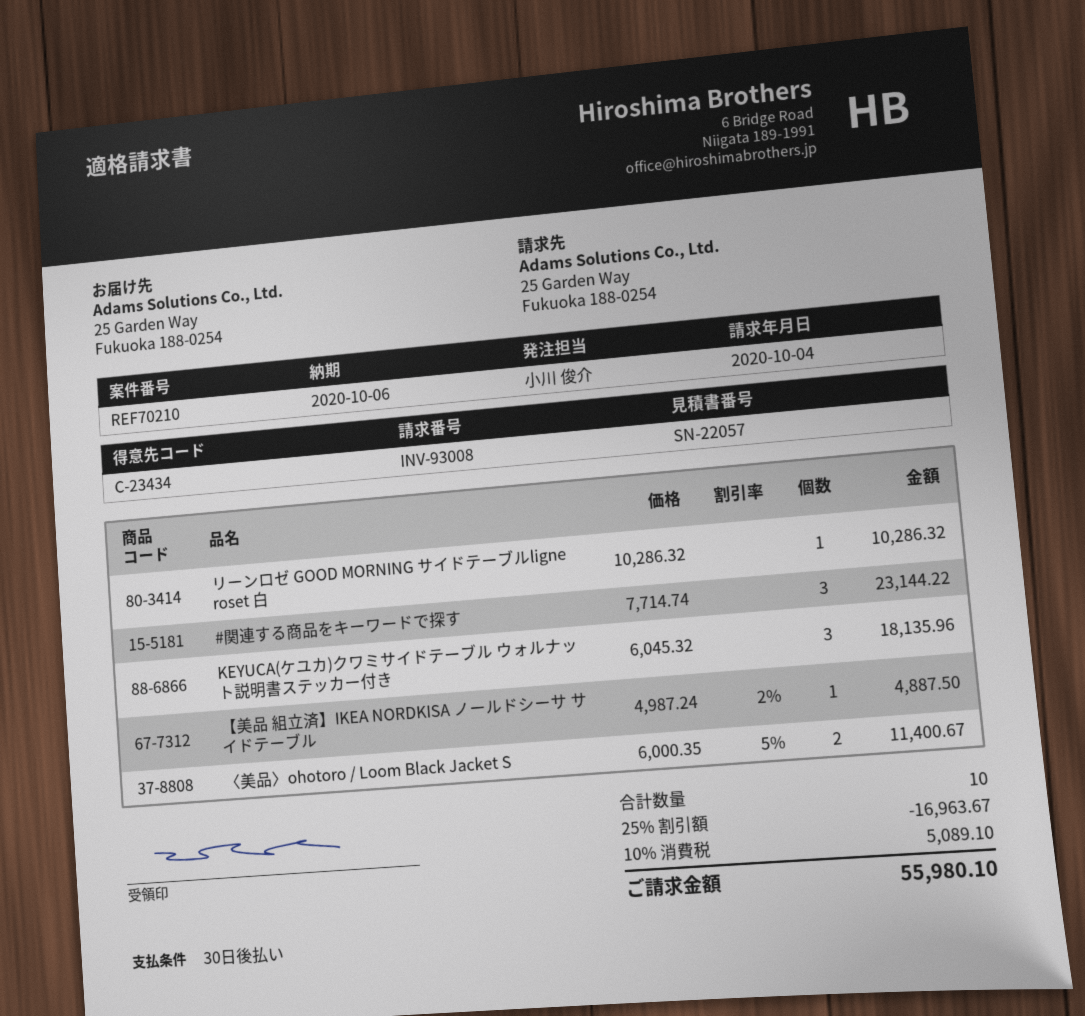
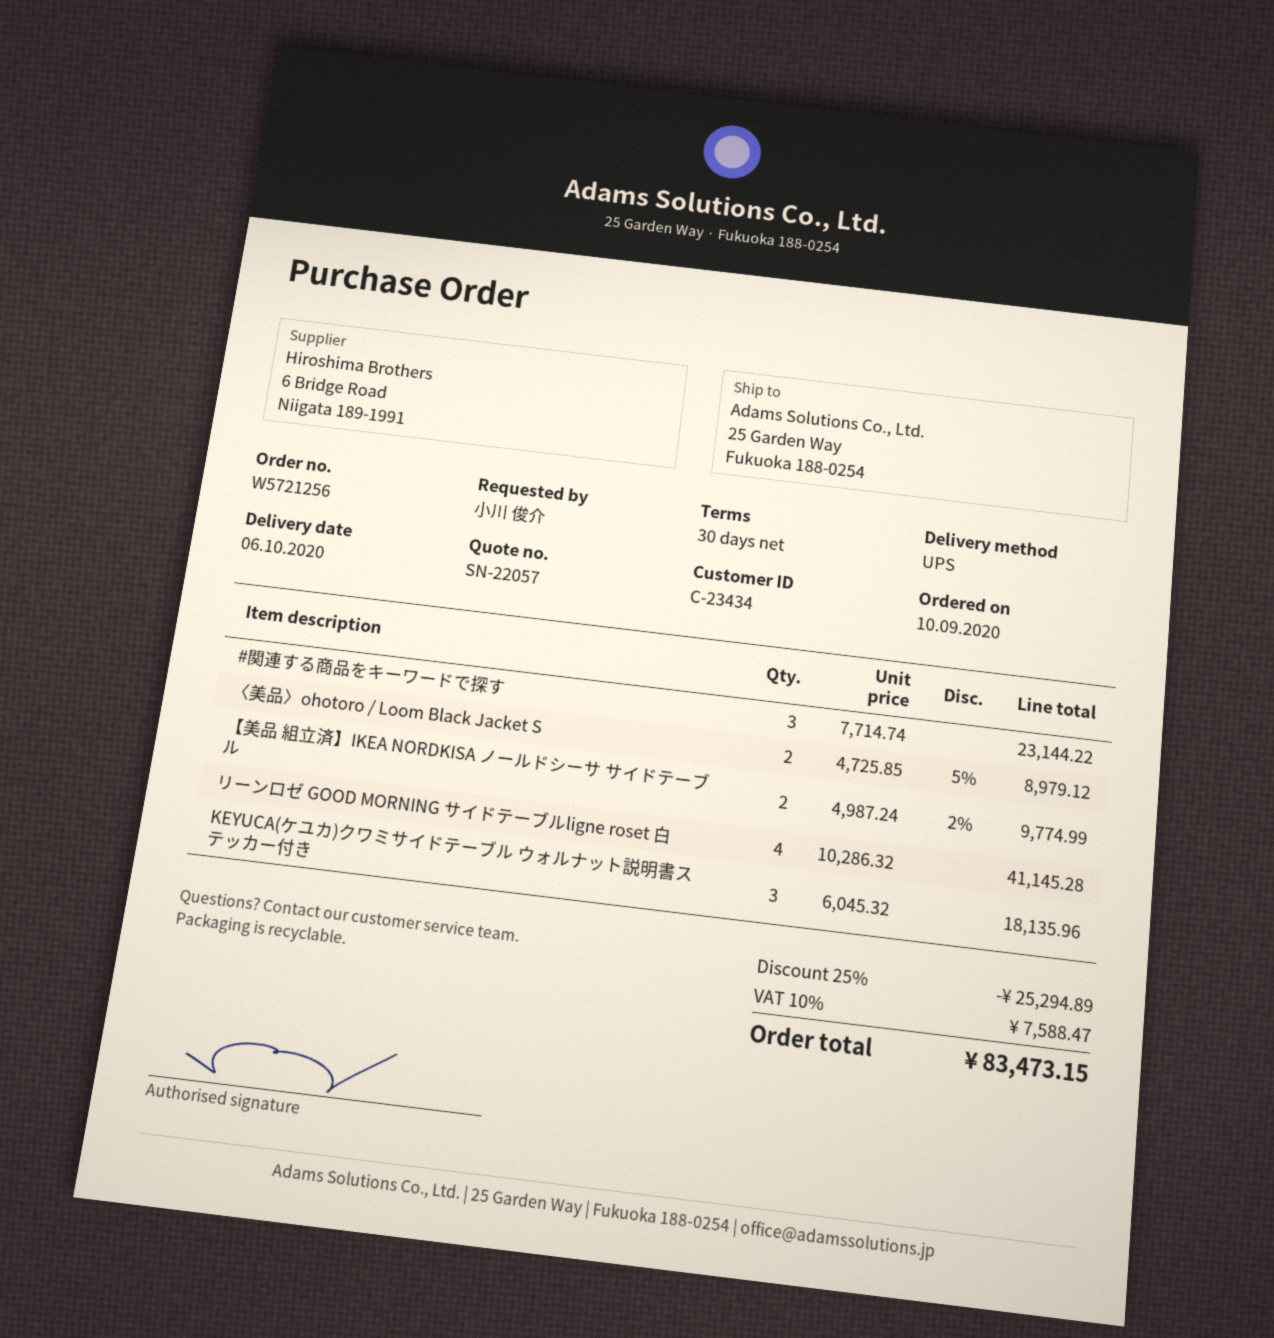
リーンロゼ GOOD MORNING サイドテーブルligne roset 白: 1 x 10286.32 = 10286.32 -> 4 x 10286.32 = 41145.28
【美品 組立済】IKEA NORDKISA ノールドシーサ サイドテーブル: 1 x 4987.24 - 2% = 4887.50 -> 2 x 4987.24 - 2% = 9774.99
〈美品〉ohotoro / Loom Black Jacket S: 2 x 6000.35 - 5% = 11400.67 -> 2 x 4725.85 - 5% = 8979.12
discount: 25% = 16963.67 -> 25% = 25294.89
tax: 10% = 5089.10 -> 10% = 7588.47
total: 55980.10 -> 83473.15

